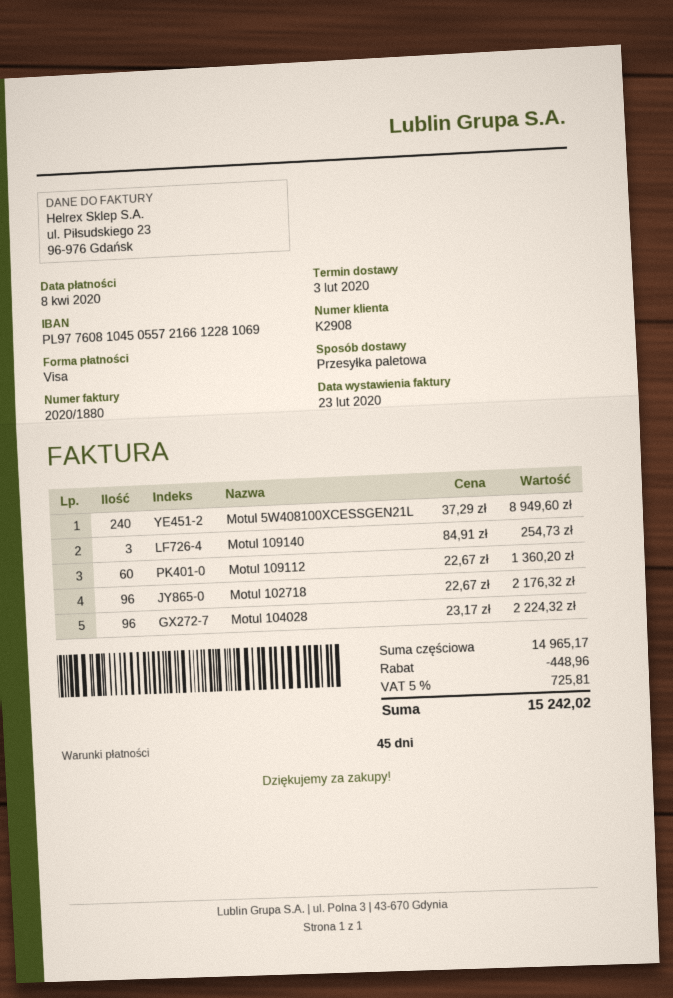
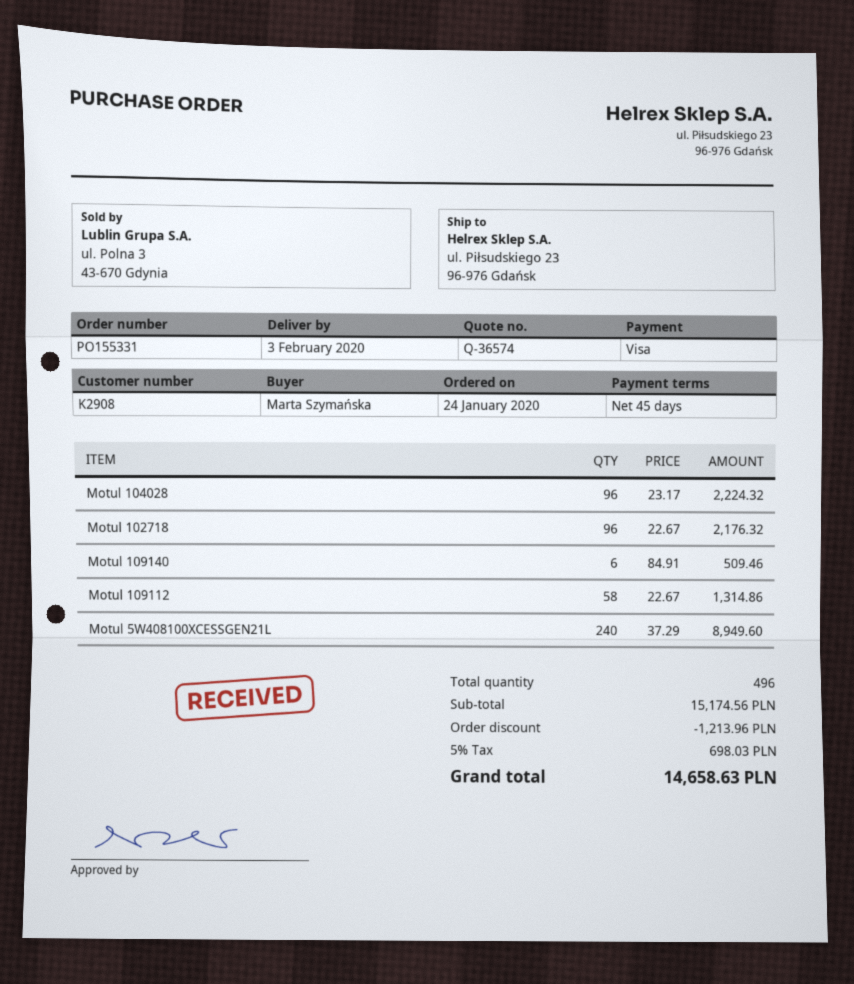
Motul 109140: 3 x 84.91 = 254.73 -> 6 x 84.91 = 509.46
Motul 109112: 60 x 22.67 = 1360.20 -> 58 x 22.67 = 1314.86
subtotal: 14965.17 -> 15174.56
discount: 448.96 -> 1213.96
tax: 5% = 725.81 -> 5% = 698.03
total: 15242.02 -> 14658.63

